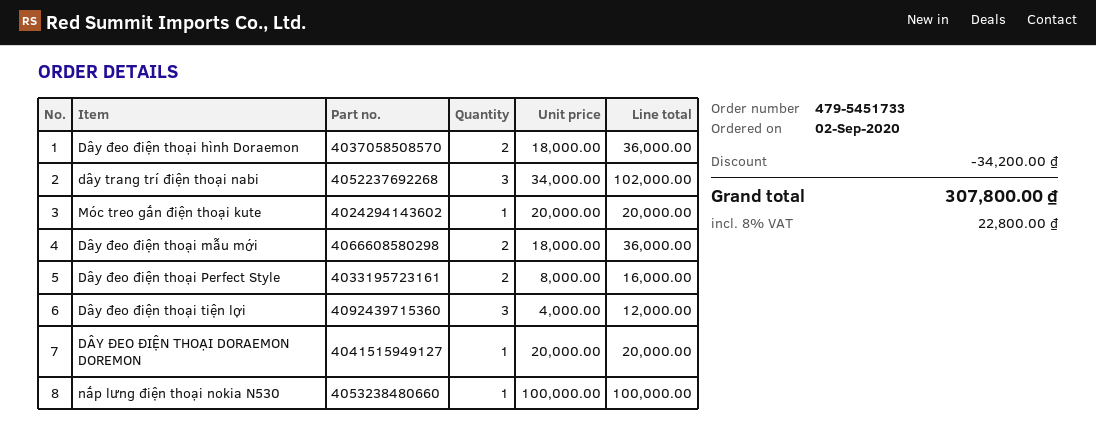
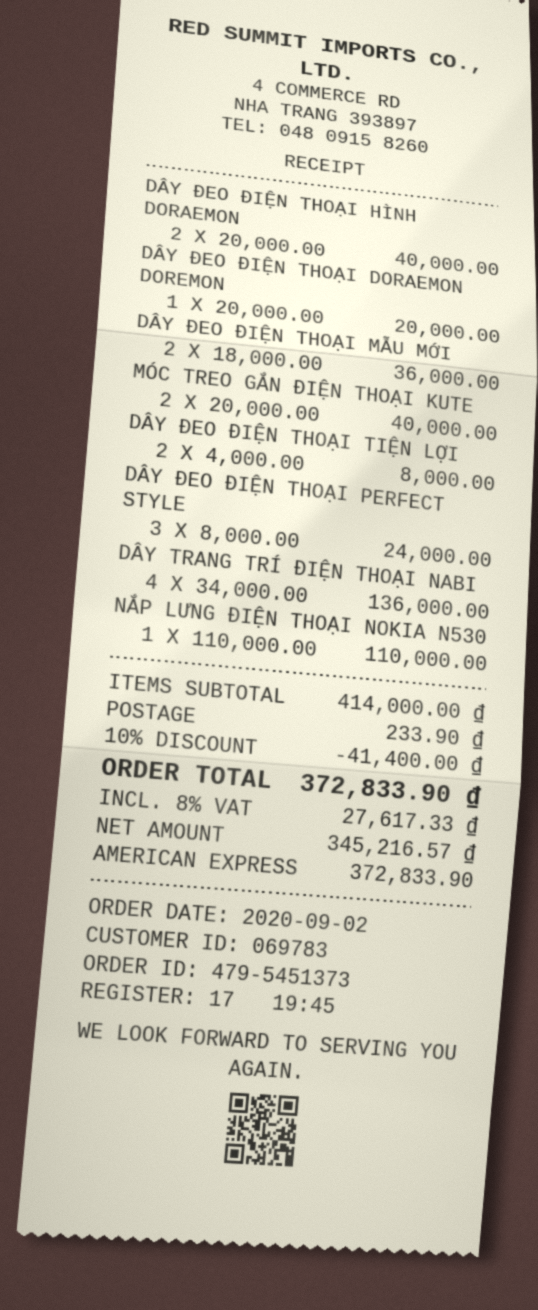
order number: 479-5451733 -> 479-5451373
Dây đeo điện thoại hình Doraemon: 2 x 18000.00 = 36000.00 -> 2 x 20000.00 = 40000.00
dây trang trí điện thoại nabi: 3 x 34000.00 = 102000.00 -> 4 x 34000.00 = 136000.00
Móc treo gắn điện thoại kute: 1 x 20000.00 = 20000.00 -> 2 x 20000.00 = 40000.00
Dây đeo điện thoại Perfect Style: 2 x 8000.00 = 16000.00 -> 3 x 8000.00 = 24000.00
Dây đeo điện thoại tiện lợi: 3 x 4000.00 = 12000.00 -> 2 x 4000.00 = 8000.00
nắp lưng điện thoại nokia N530: 1 x 100000.00 = 100000.00 -> 1 x 110000.00 = 110000.00
discount: 34200.00 -> 41400.00
shipping: none -> 233.90
tax: 8% = 22800.00 -> 8% = 27617.33
total: 307800.00 -> 372833.90

